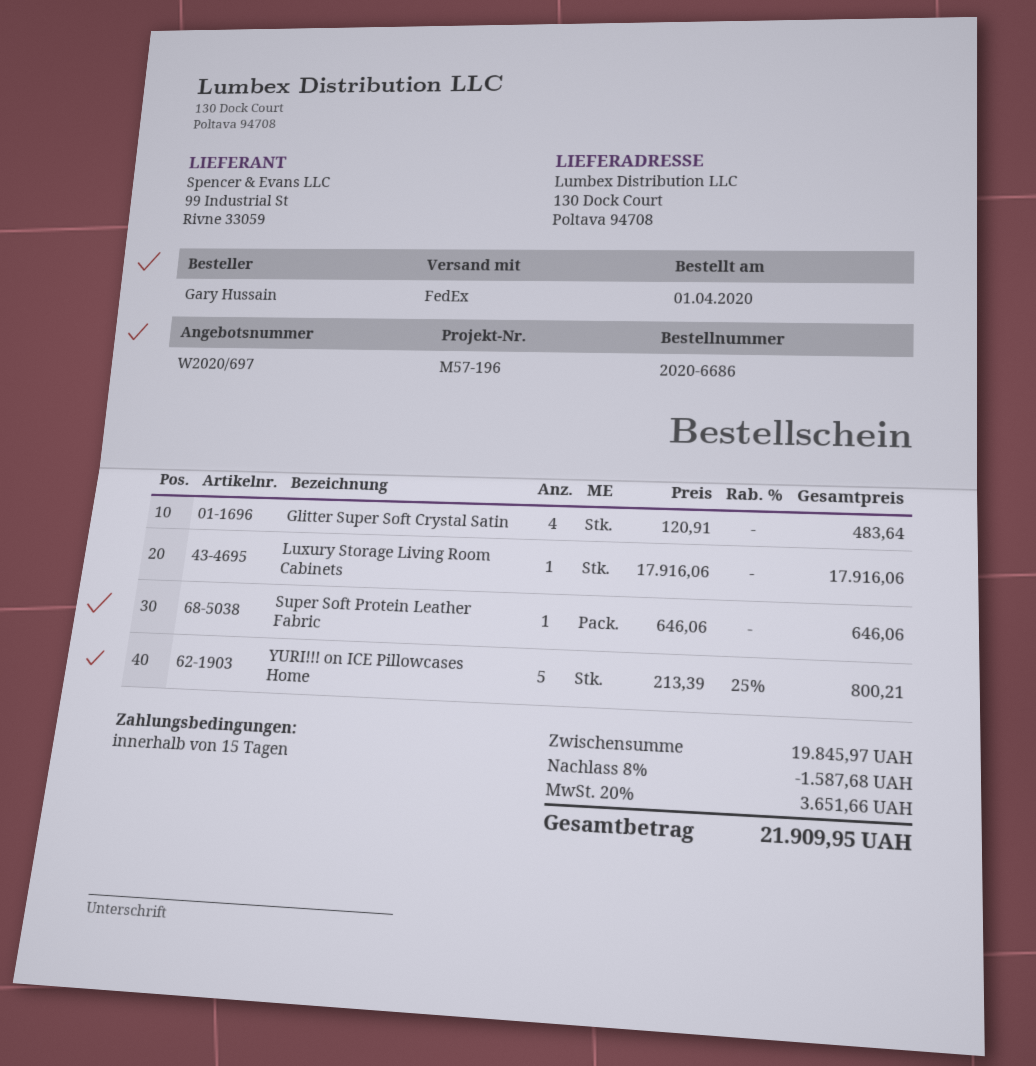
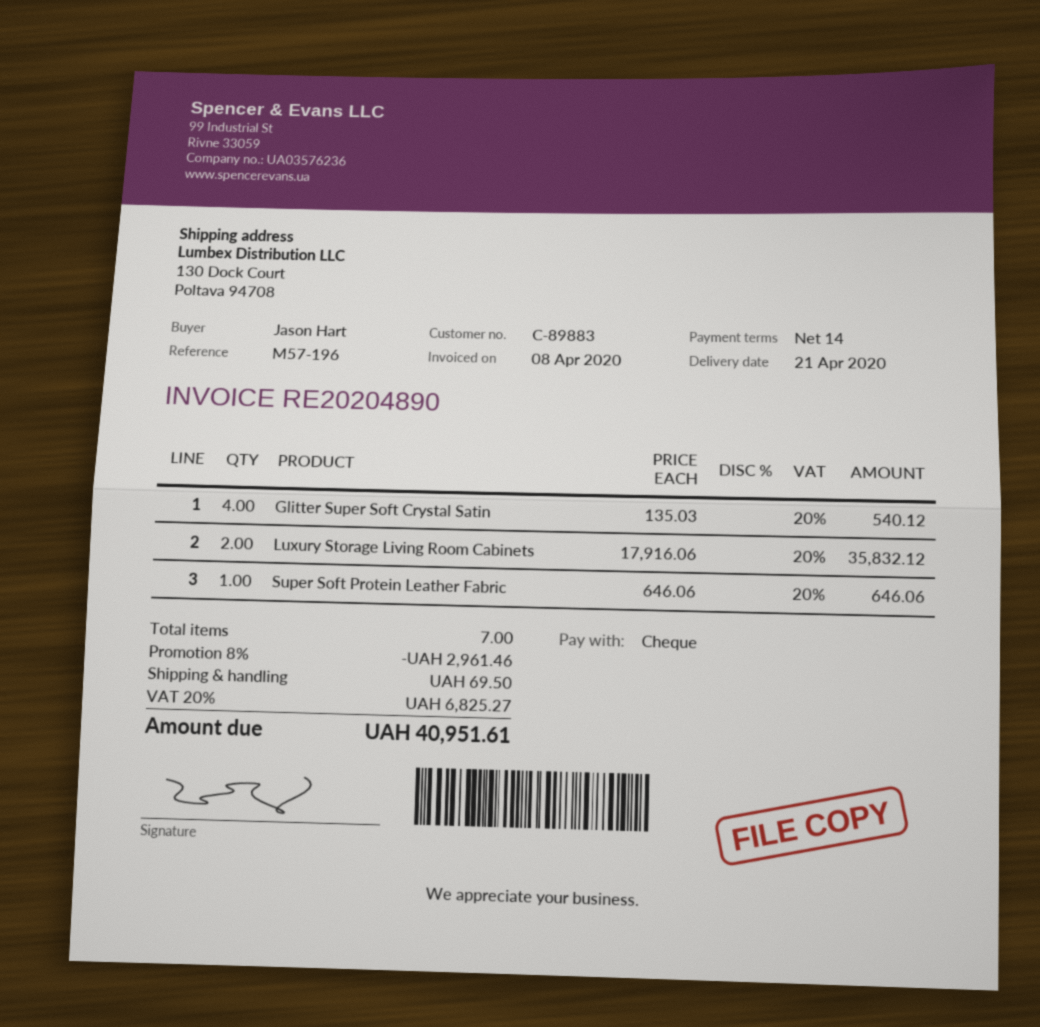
payment terms: 15 days -> 14 days
ordered by: Gary Hussain -> Jason Hart
Glitter Super Soft Crystal Satin: 4 x 120.91 = 483.64 -> 4 x 135.03 = 540.12
Luxury Storage Living Room Cabinets: 1 x 17916.06 = 17916.06 -> 2 x 17916.06 = 35832.12
YURI!!! on ICE Pillowcases Home: 5 x 213.39 - 25% = 800.21 -> none
discount: 8% = 1587.68 -> 8% = 2961.46
shipping: none -> 69.50
tax: 20% = 3651.66 -> 20% = 6825.27
total: 21909.95 -> 40951.61

